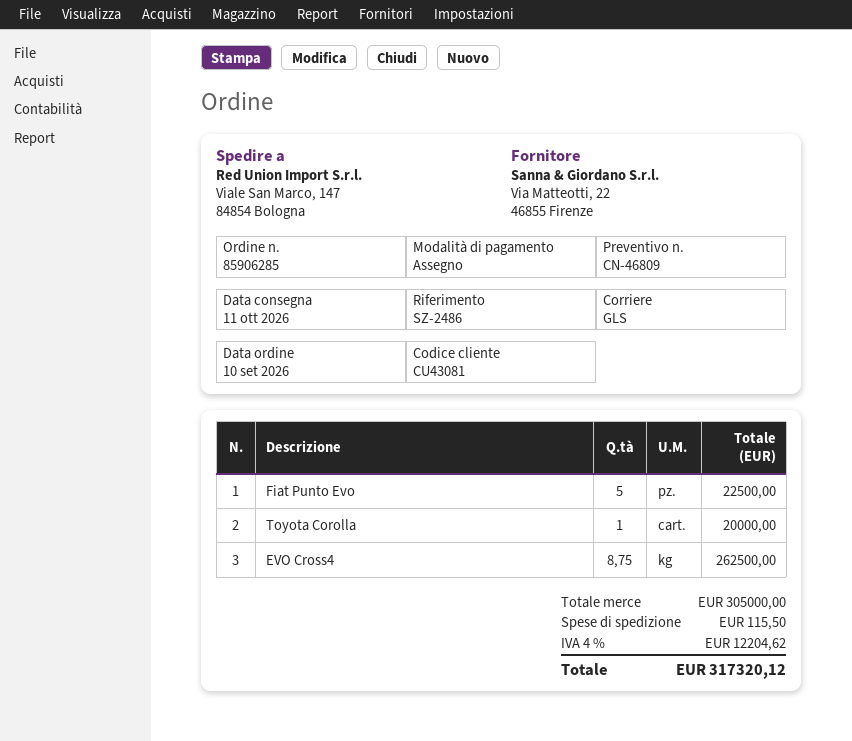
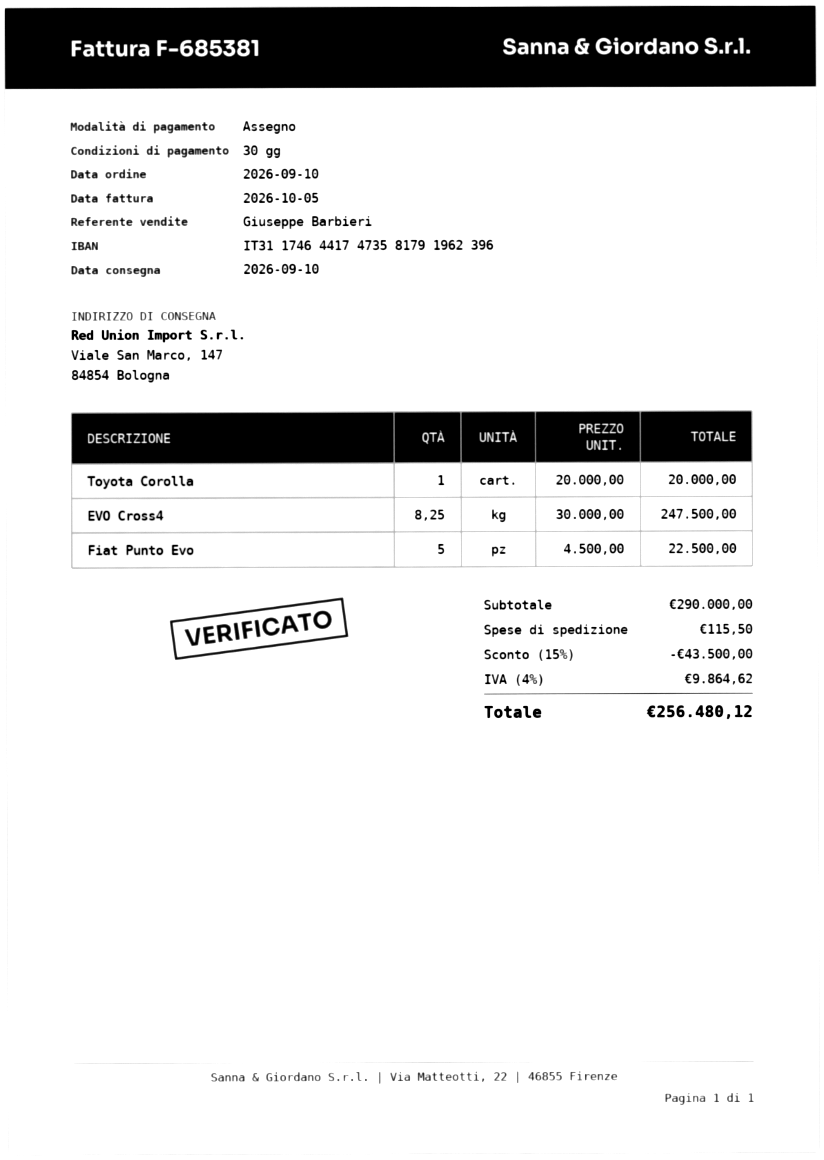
delivery date: 2026-10-11 -> 2026-09-10
EVO Cross4: 8.75 for 262500.00 -> 8.25 for 247500.00
subtotal: 305000.00 -> 290000.00
discount: none -> 15% = 43500.00
tax: 4% = 12204.62 -> 4% = 9864.62
total: 317320.12 -> 256480.12

